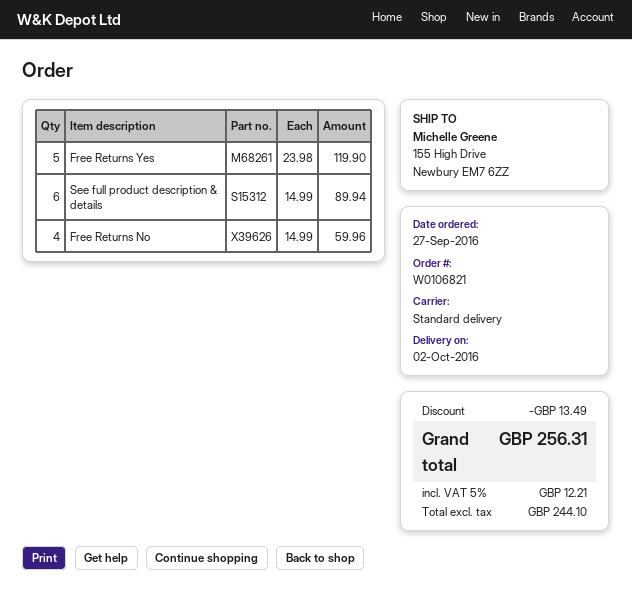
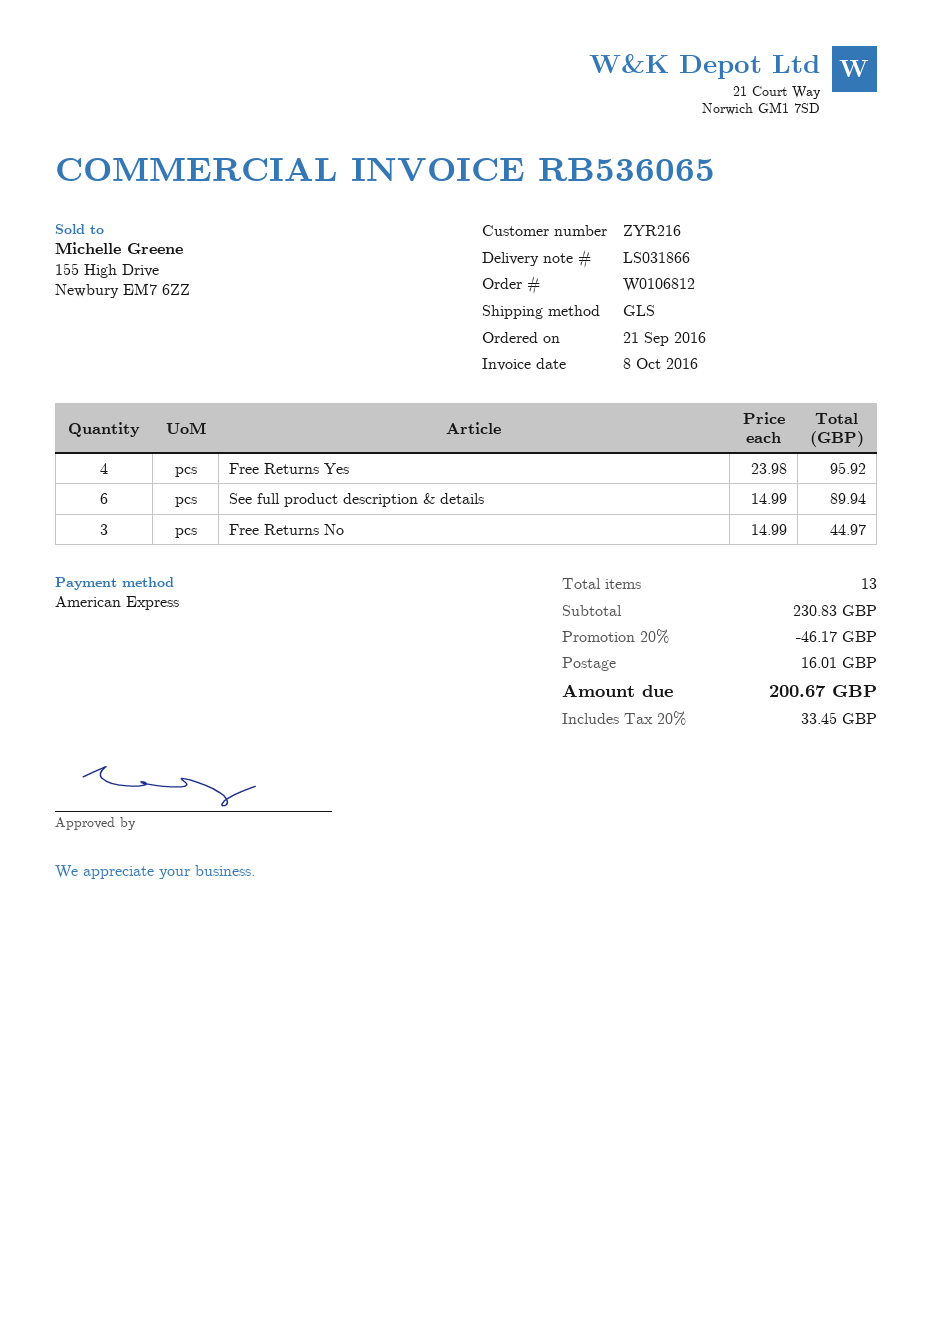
order number: W0106821 -> W0106812
order date: 2016-09-27 -> 2016-09-21
shipping method: standard -> GLS
Free Returns Yes: 5 x 23.98 = 119.90 -> 4 x 23.98 = 95.92
Free Returns No: 4 x 14.99 = 59.96 -> 3 x 14.99 = 44.97
discount: 13.49 -> 46.17
shipping: none -> 16.01
tax: 5% = 12.21 -> 20% = 33.45
total: 256.31 -> 200.67

